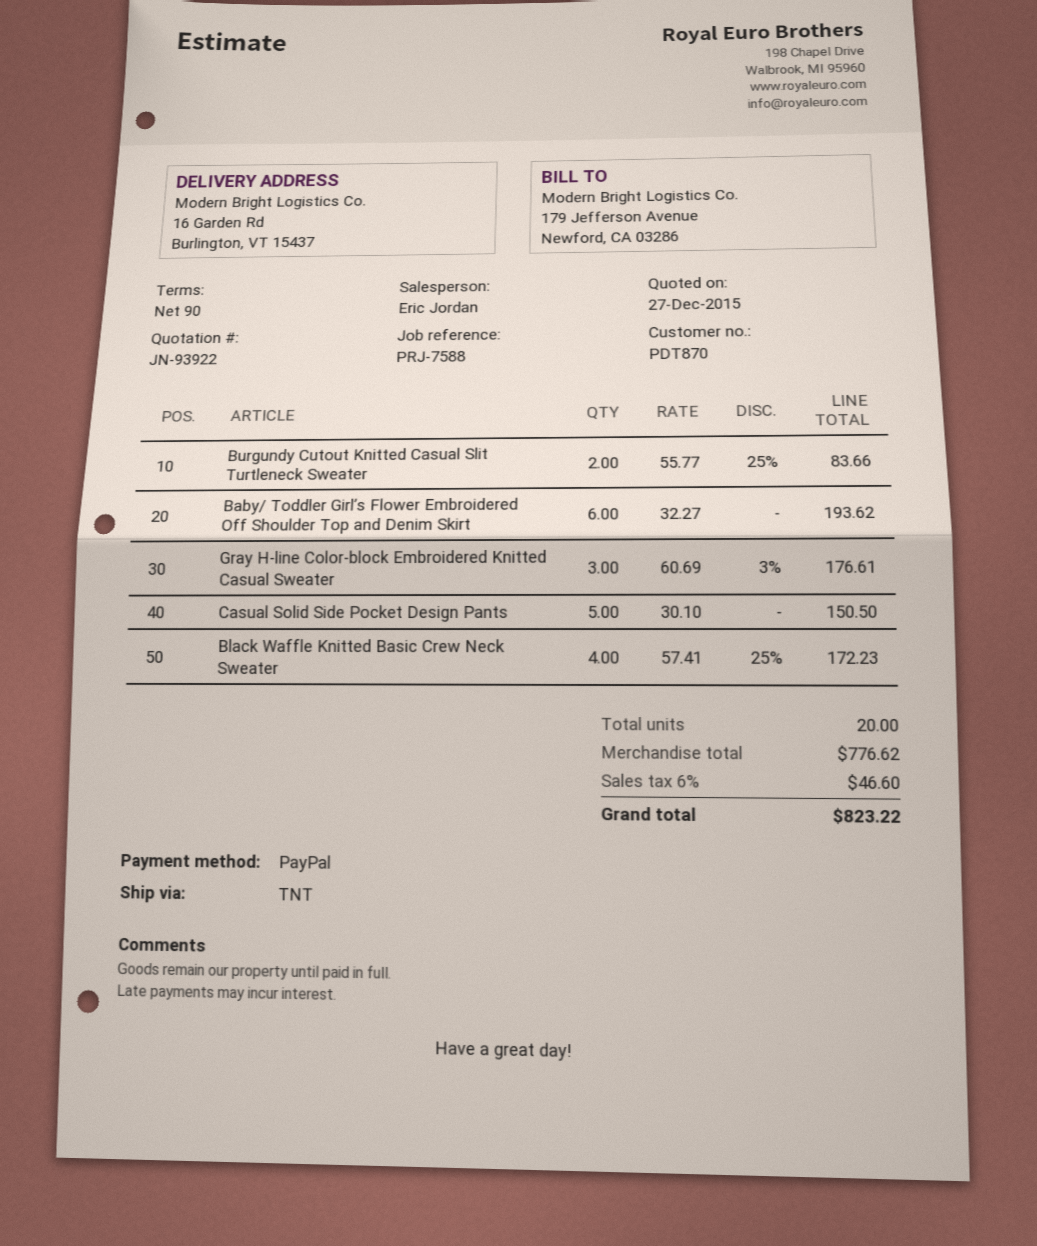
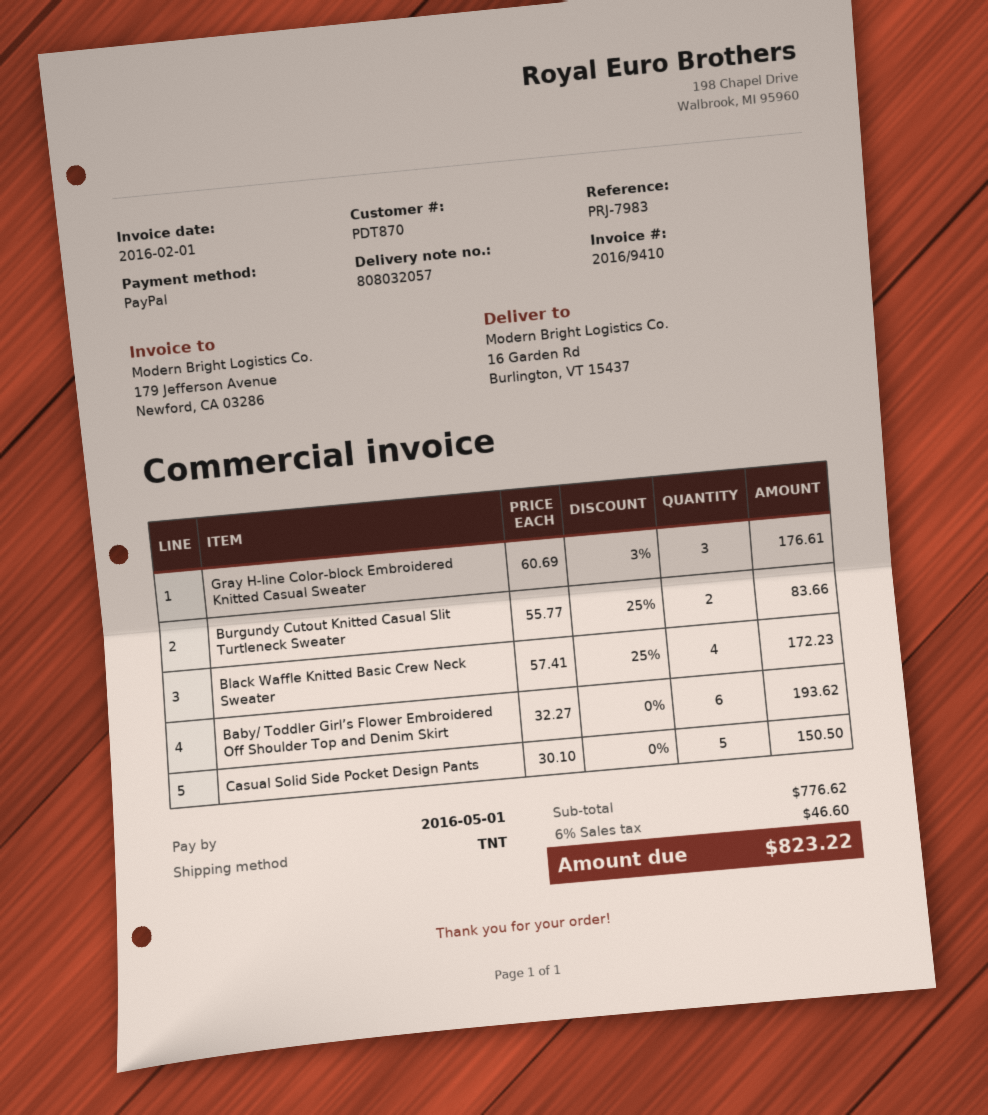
reference: PRJ-7588 -> PRJ-7983

